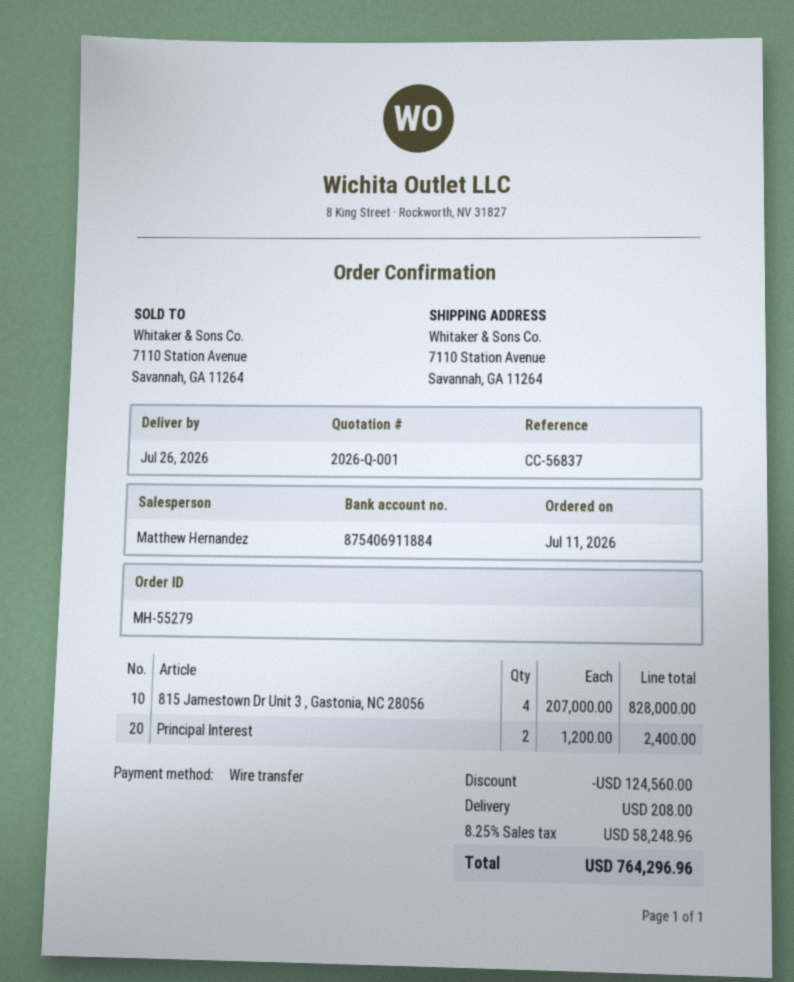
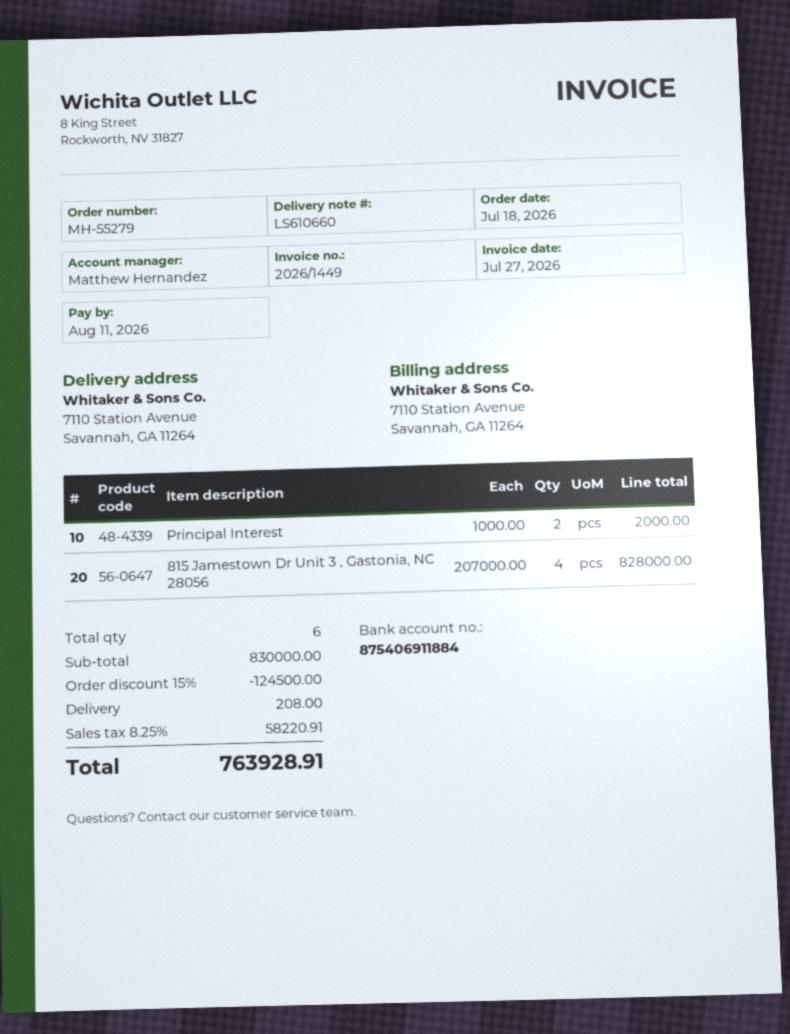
order date: 2026-07-11 -> 2026-07-18
Principal Interest: 2 x 1200.00 = 2400.00 -> 2 x 1000.00 = 2000.00
discount: 124560.00 -> 124500.00
tax: 8.25% = 58248.96 -> 8.25% = 58220.91
total: 764296.96 -> 763928.91

